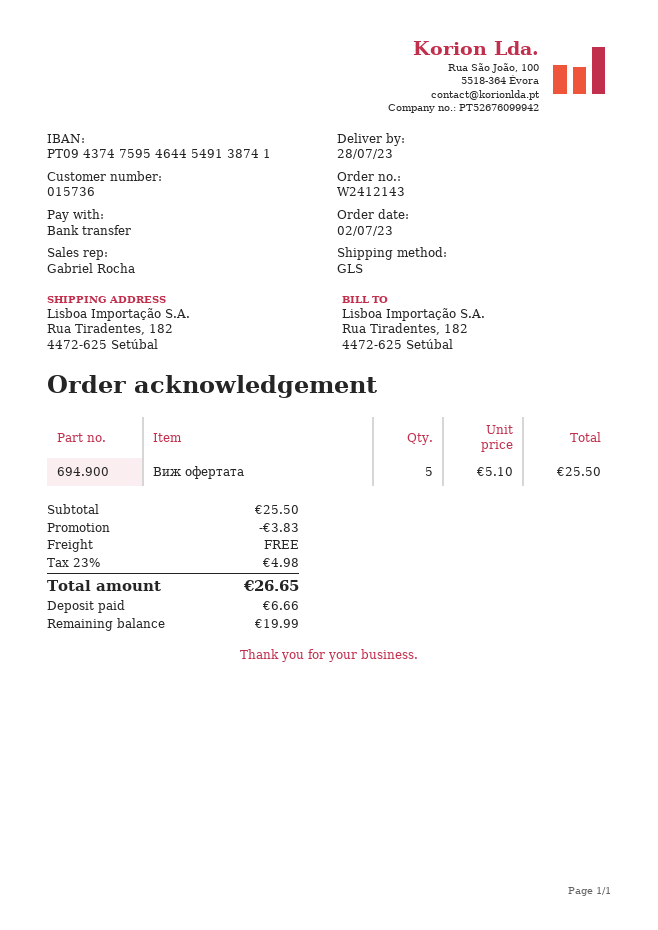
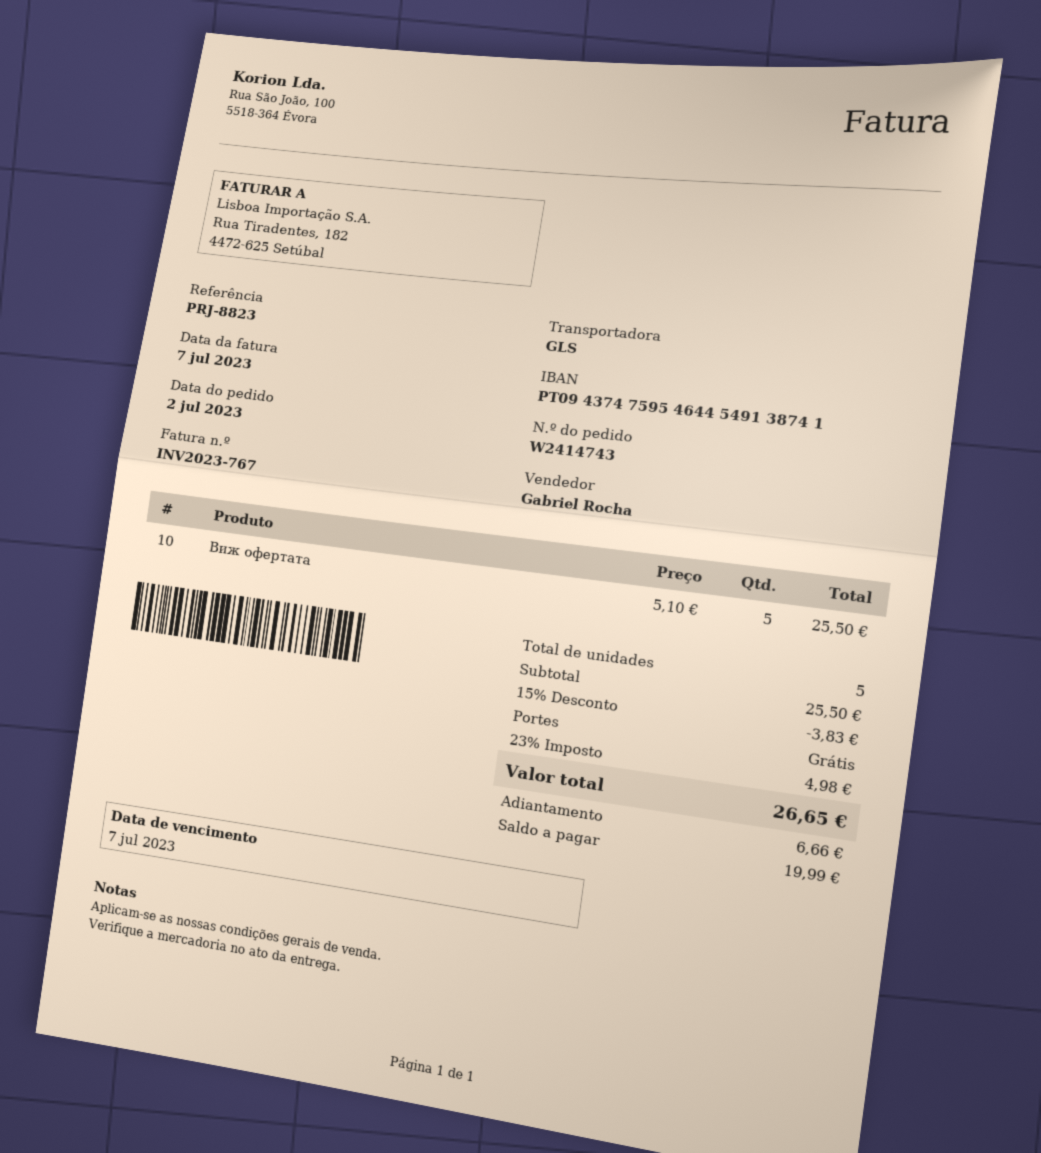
order number: W2412143 -> W2414743

